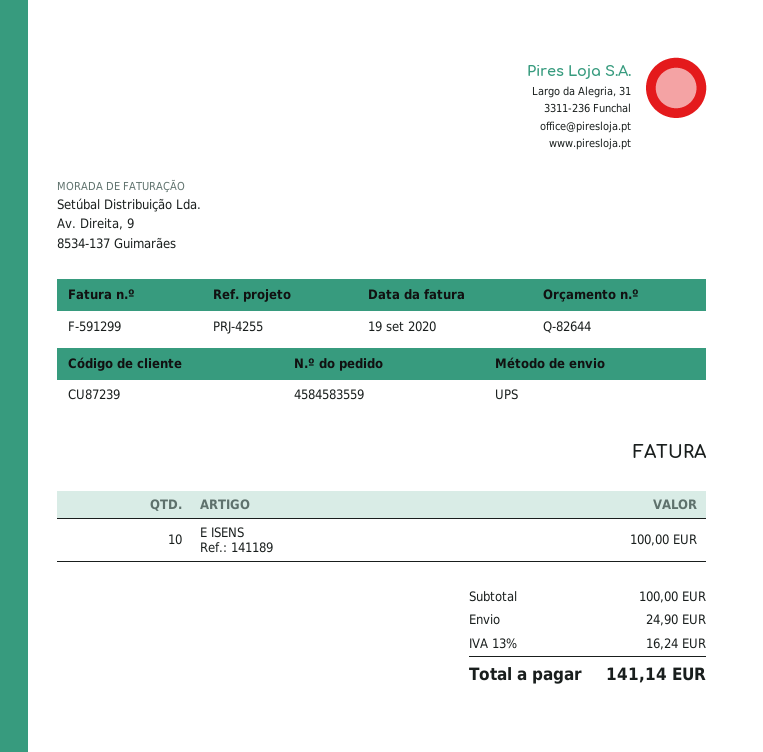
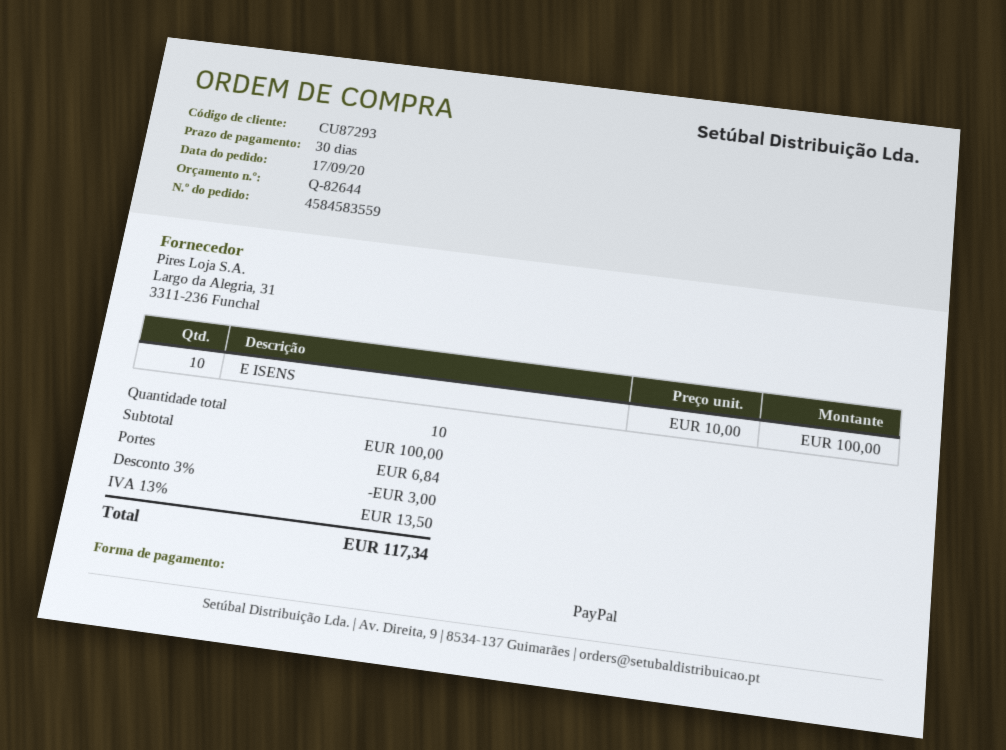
customer number: CU87239 -> CU87293
discount: none -> 3% = 3.00
shipping: 24.90 -> 6.84
tax: 13% = 16.24 -> 13% = 13.50
total: 141.14 -> 117.34

